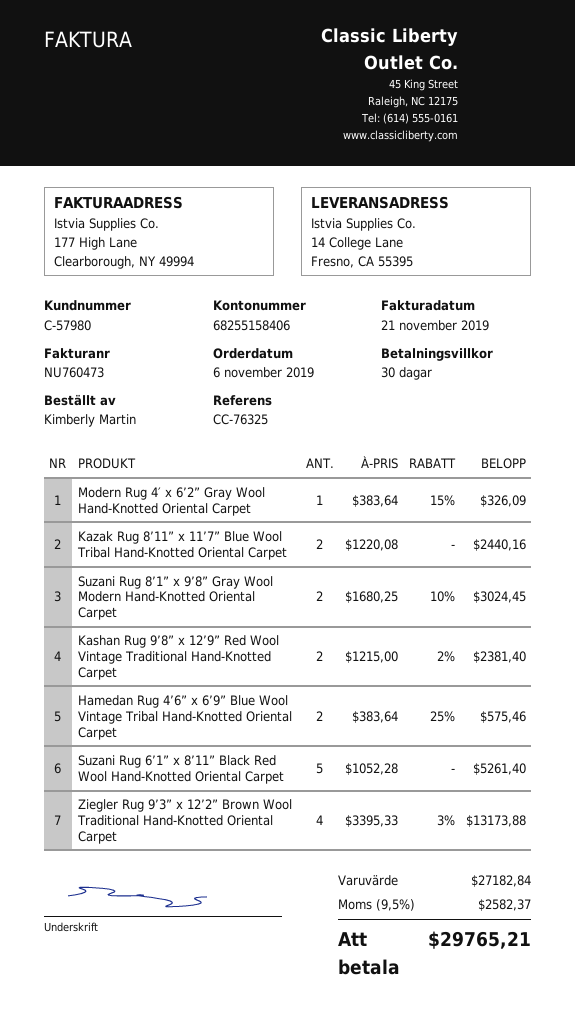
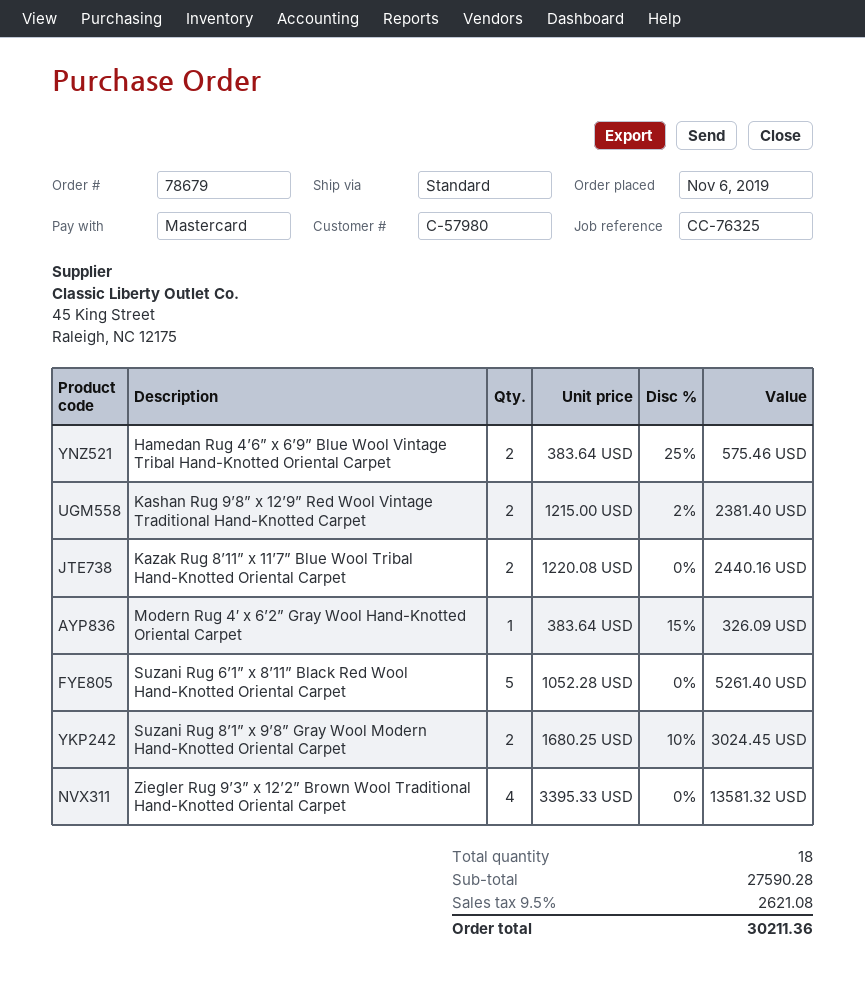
Ziegler Rug 9’3” x 12’2” Brown Wool Traditional Hand-Knotted Oriental Carpet: 4 x 3395.33 - 3% = 13173.88 -> 4 x 3395.33 = 13581.32
subtotal: 27182.84 -> 27590.28
tax: 9.5% = 2582.37 -> 9.5% = 2621.08
total: 29765.21 -> 30211.36

